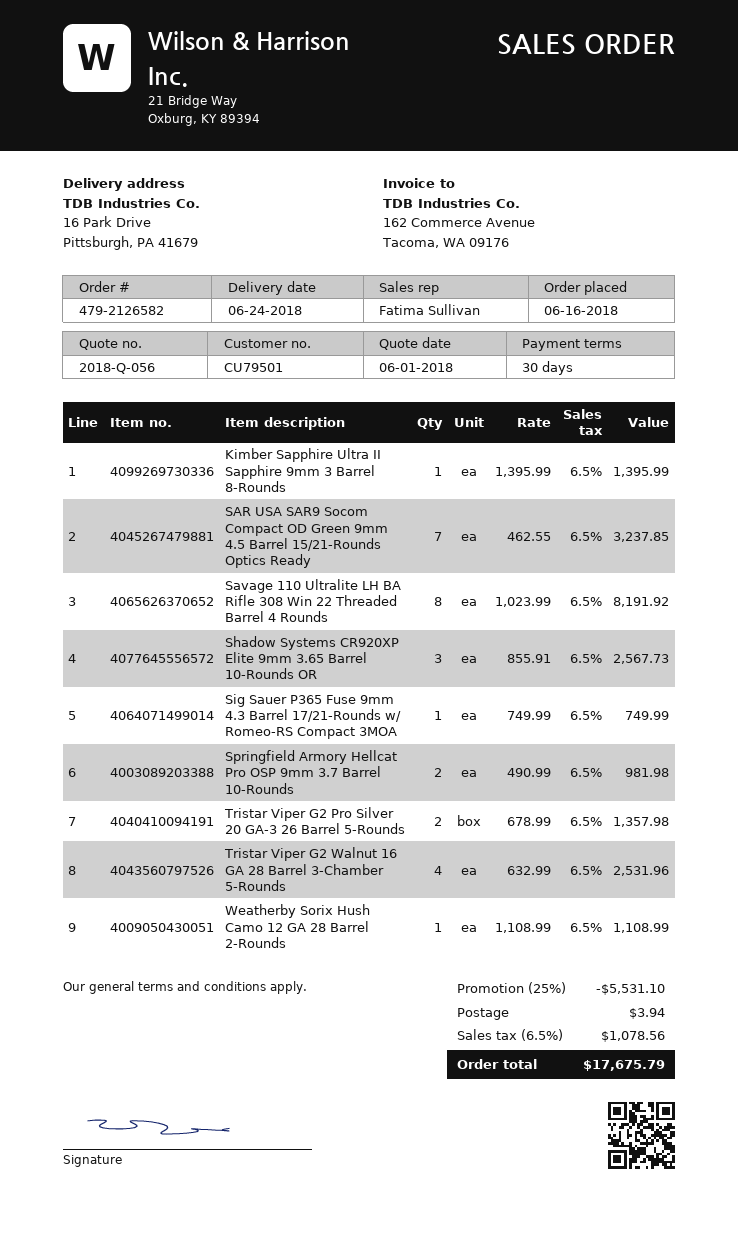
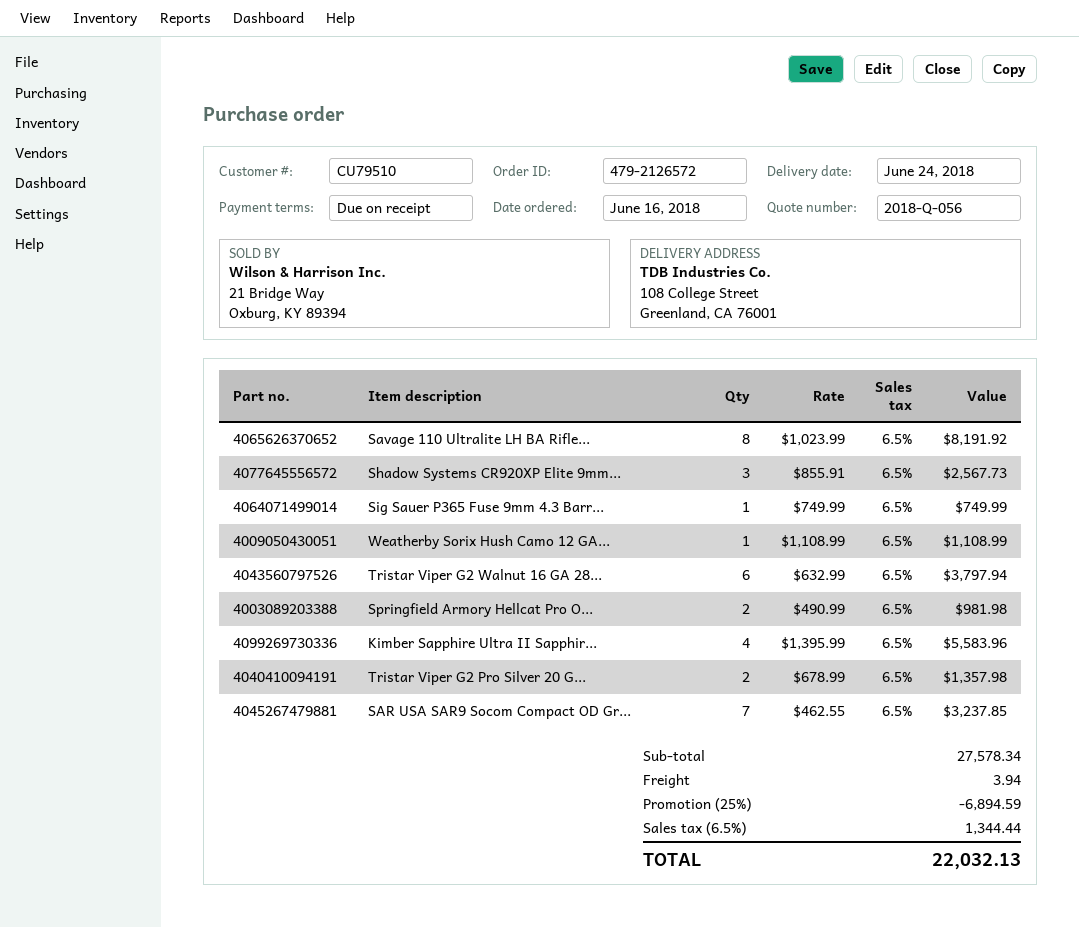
order number: 479-2126582 -> 479-2126572
payment terms: 30 days -> on receipt
customer number: CU79501 -> CU79510
ship to: 16 Park Drive, Pittsburgh, PA 41679 -> 108 College Street, Greenland, CA 76001
Kimber Sapphire Ultra II Sapphire 9mm 3 Barrel 8-Rounds: 1 x 1395.99 = 1395.99 -> 4 x 1395.99 = 5583.96
Tristar Viper G2 Walnut 16 GA 28 Barrel 3-Chamber 5-Rounds: 4 x 632.99 = 2531.96 -> 6 x 632.99 = 3797.94
discount: 25% = 5531.10 -> 25% = 6894.59
tax: 6.5% = 1078.56 -> 6.5% = 1344.44
total: 17675.79 -> 22032.13

